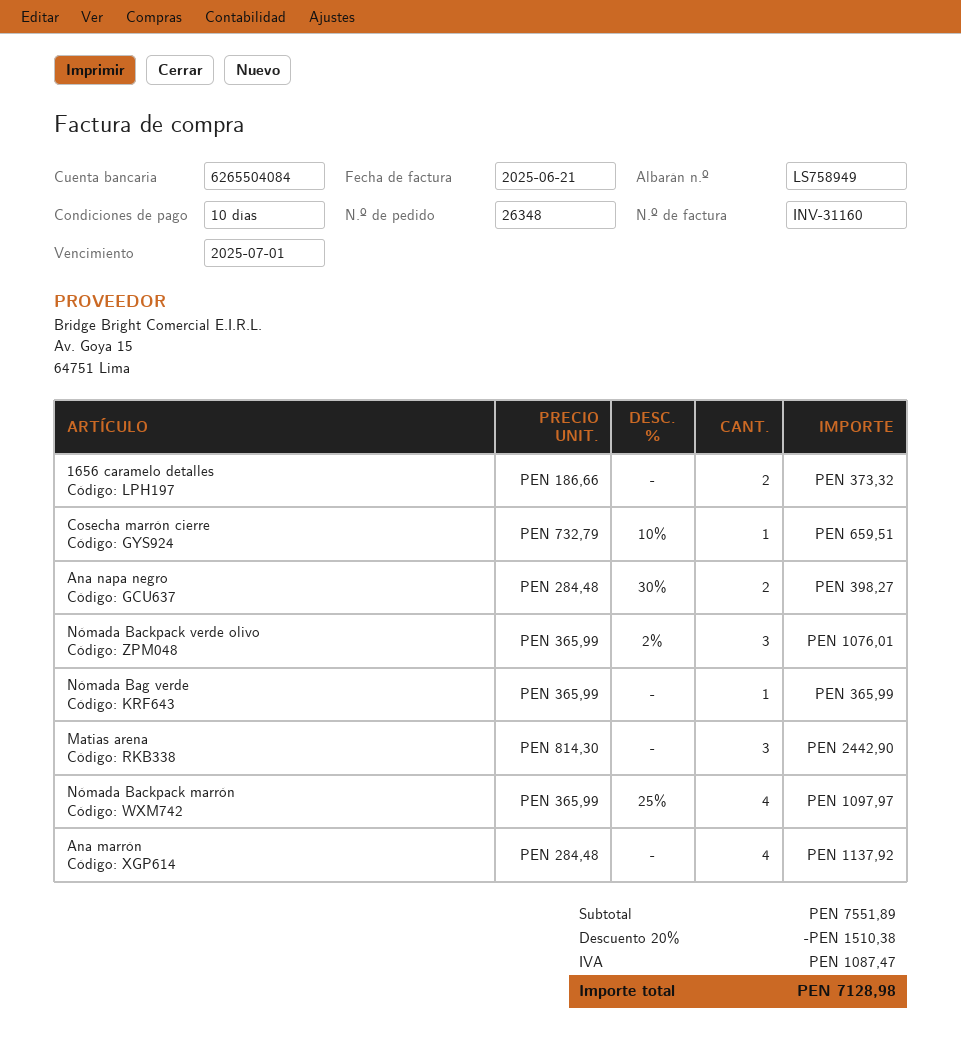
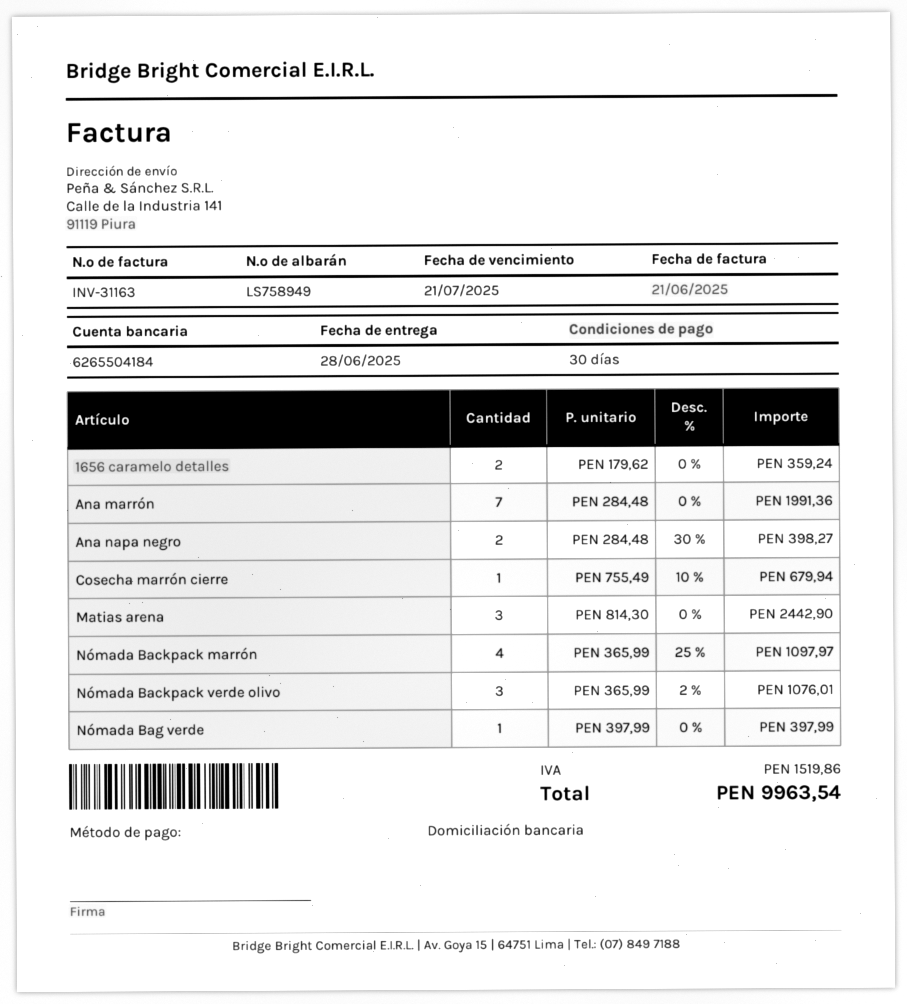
invoice number: INV-31160 -> INV-31163
payment terms: 10 days -> 30 days
due date: 2025-07-01 -> 2025-07-21
bank account: 6265504084 -> 6265504184
1656 caramelo detalles: 2 x 186.66 = 373.32 -> 2 x 179.62 = 359.24
Cosecha marrón cierre: 1 x 732.79 - 10% = 659.51 -> 1 x 755.49 - 10% = 679.94
Nómada Bag verde: 1 x 365.99 = 365.99 -> 1 x 397.99 = 397.99
Ana marrón: 4 x 284.48 = 1137.92 -> 7 x 284.48 = 1991.36
discount: 20% = 1510.38 -> none
tax: 1087.47 -> 1519.86
total: 7128.98 -> 9963.54

